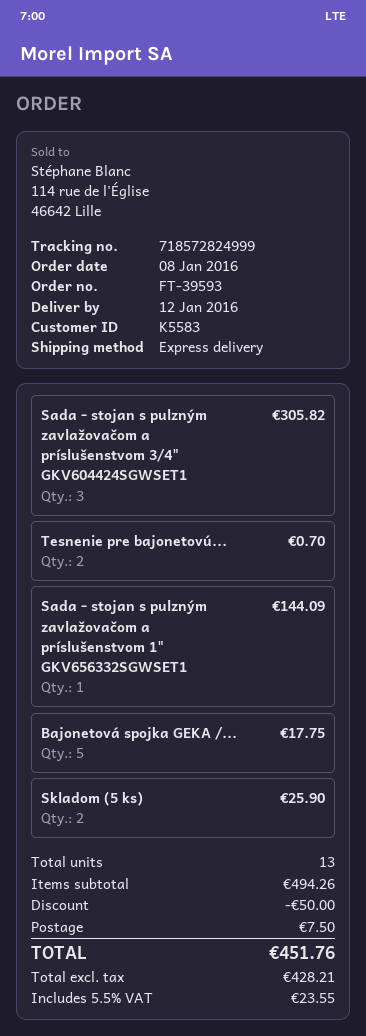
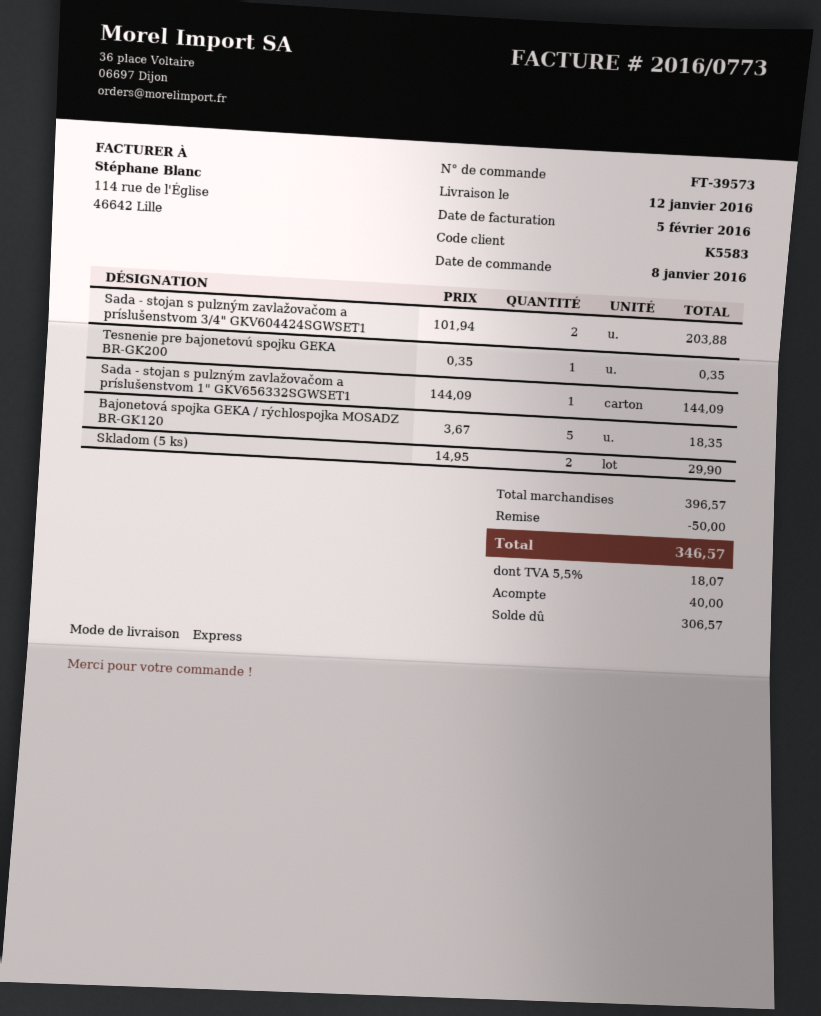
order number: FT-39593 -> FT-39573
Sada - stojan s pulzným zavlažovačom a príslušenstvom 3/4" GKV604424SGWSET1: 3 for 305.82 -> 2 for 203.88
Tesnenie pre bajonetovú...: 2 for 0.70 -> 1 for 0.35
Bajonetová spojka GEKA /...: 5 for 17.75 -> 5 for 18.35
Skladom (5 ks): 2 for 25.90 -> 2 for 29.90
subtotal: 494.26 -> 396.57
shipping: 7.50 -> none
tax: 5.5% = 23.55 -> 5.5% = 18.07
total: 451.76 -> 346.57

